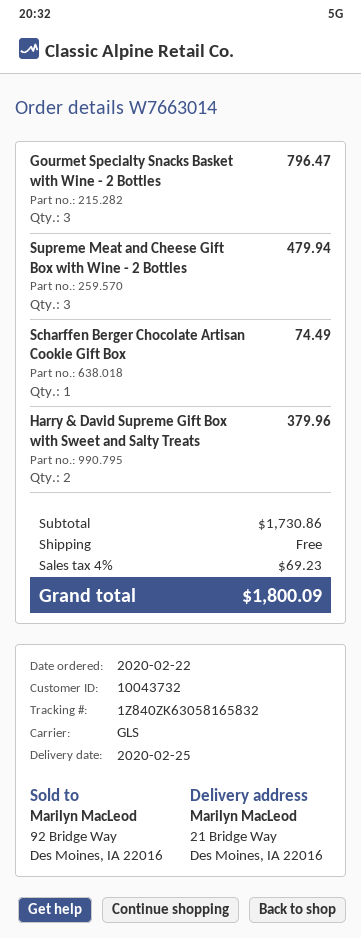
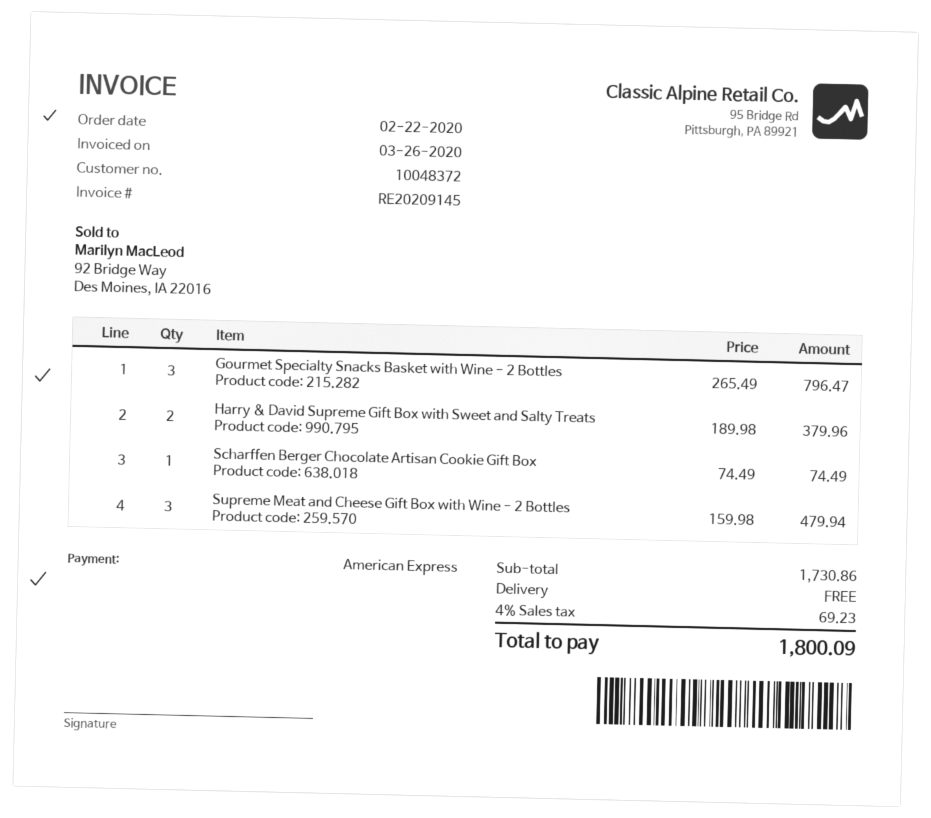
customer number: 10043732 -> 10048372

